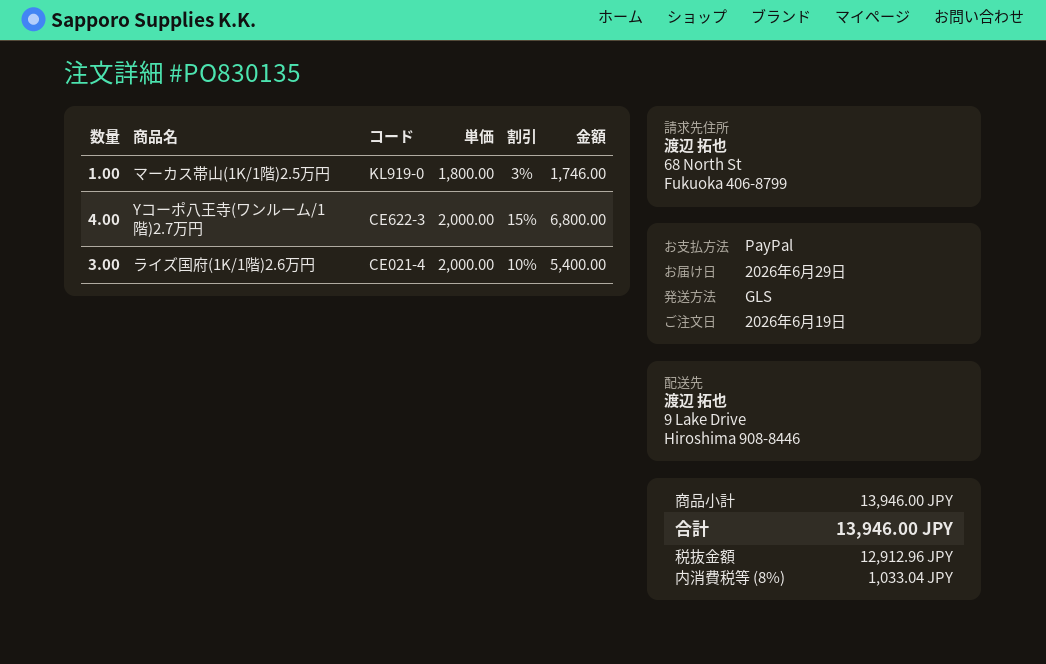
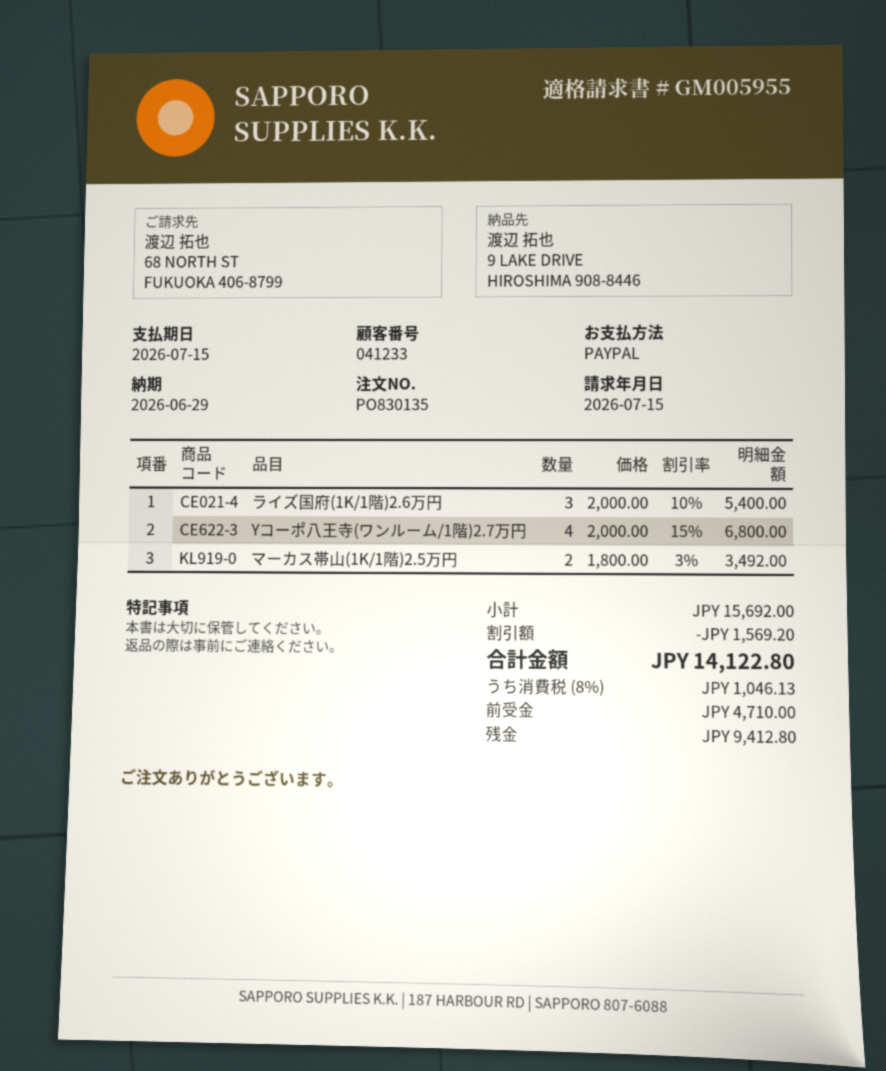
マーカス帯山(1K/1階)2.5万円: 1 x 1800.00 - 3% = 1746.00 -> 2 x 1800.00 - 3% = 3492.00
subtotal: 13946.00 -> 15692.00
discount: none -> 1569.20
tax: 8% = 1033.04 -> 8% = 1046.13
total: 13946.00 -> 14122.80

